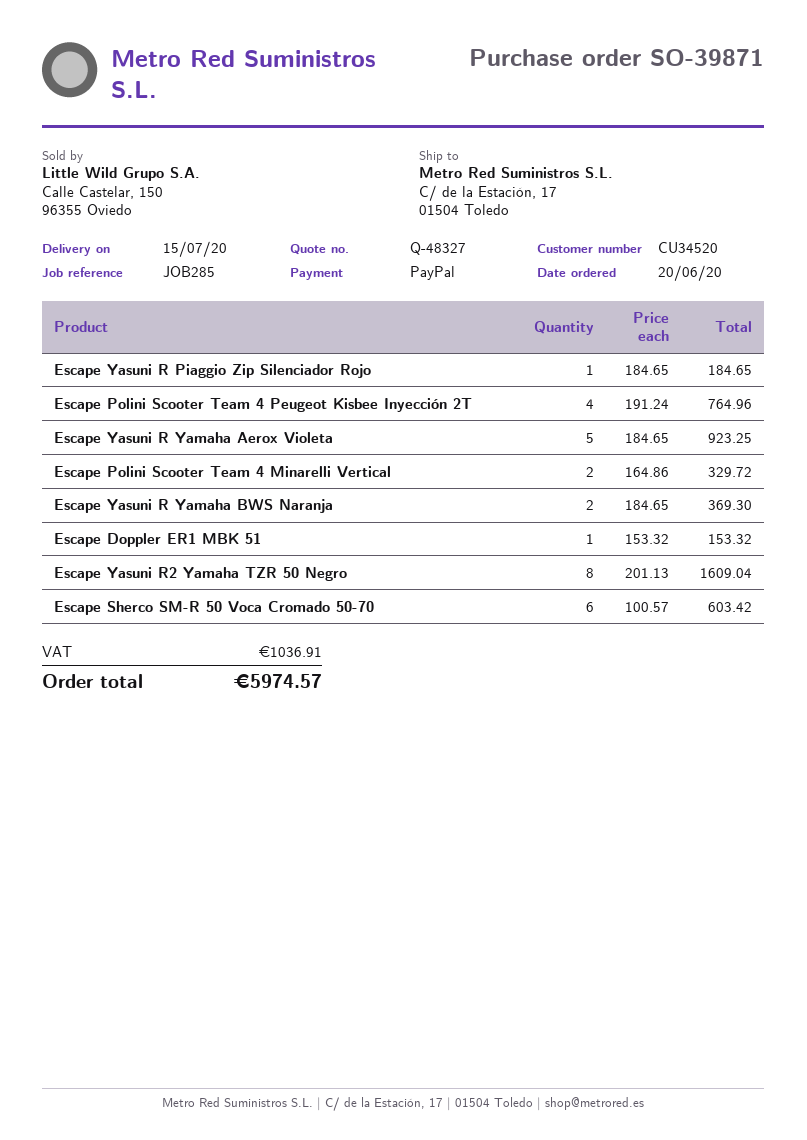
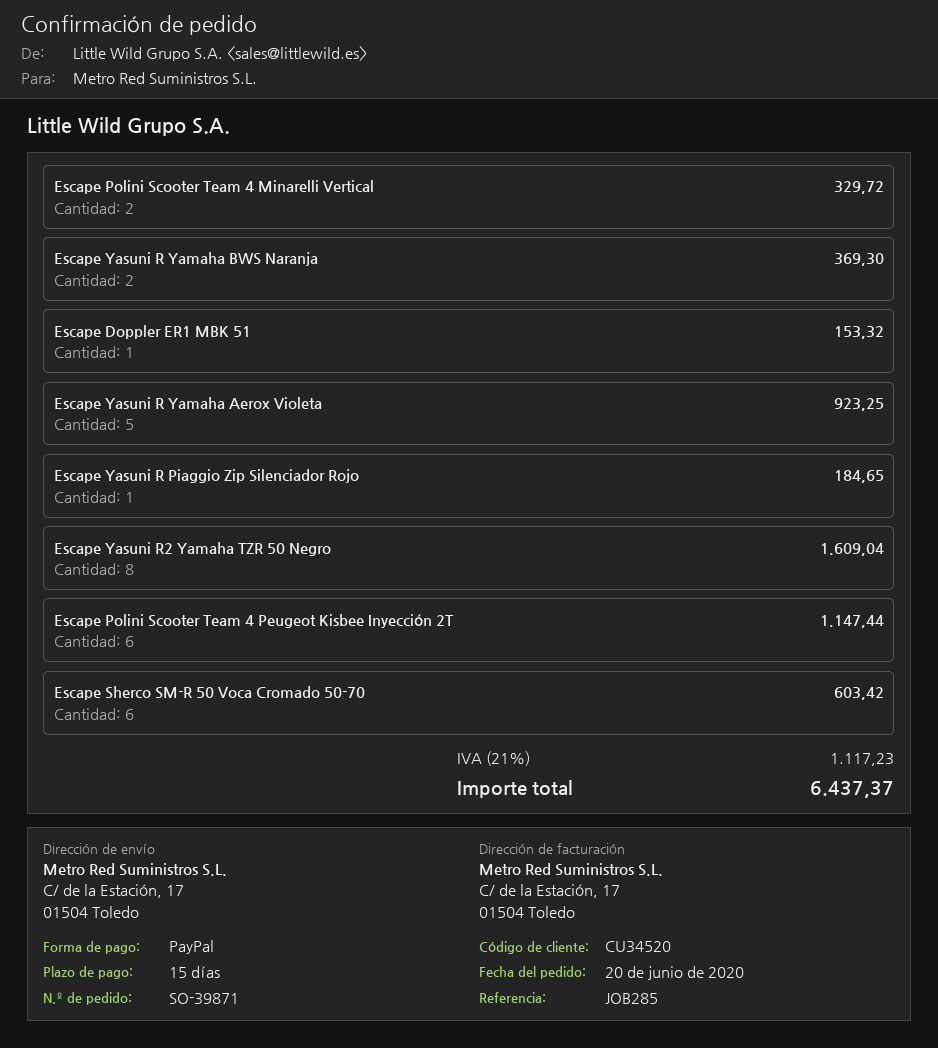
Escape Polini Scooter Team 4 Peugeot Kisbee Inyección 2T: 4 for 764.96 -> 6 for 1147.44
tax: 1036.91 -> 1117.23
total: 5974.57 -> 6437.37

